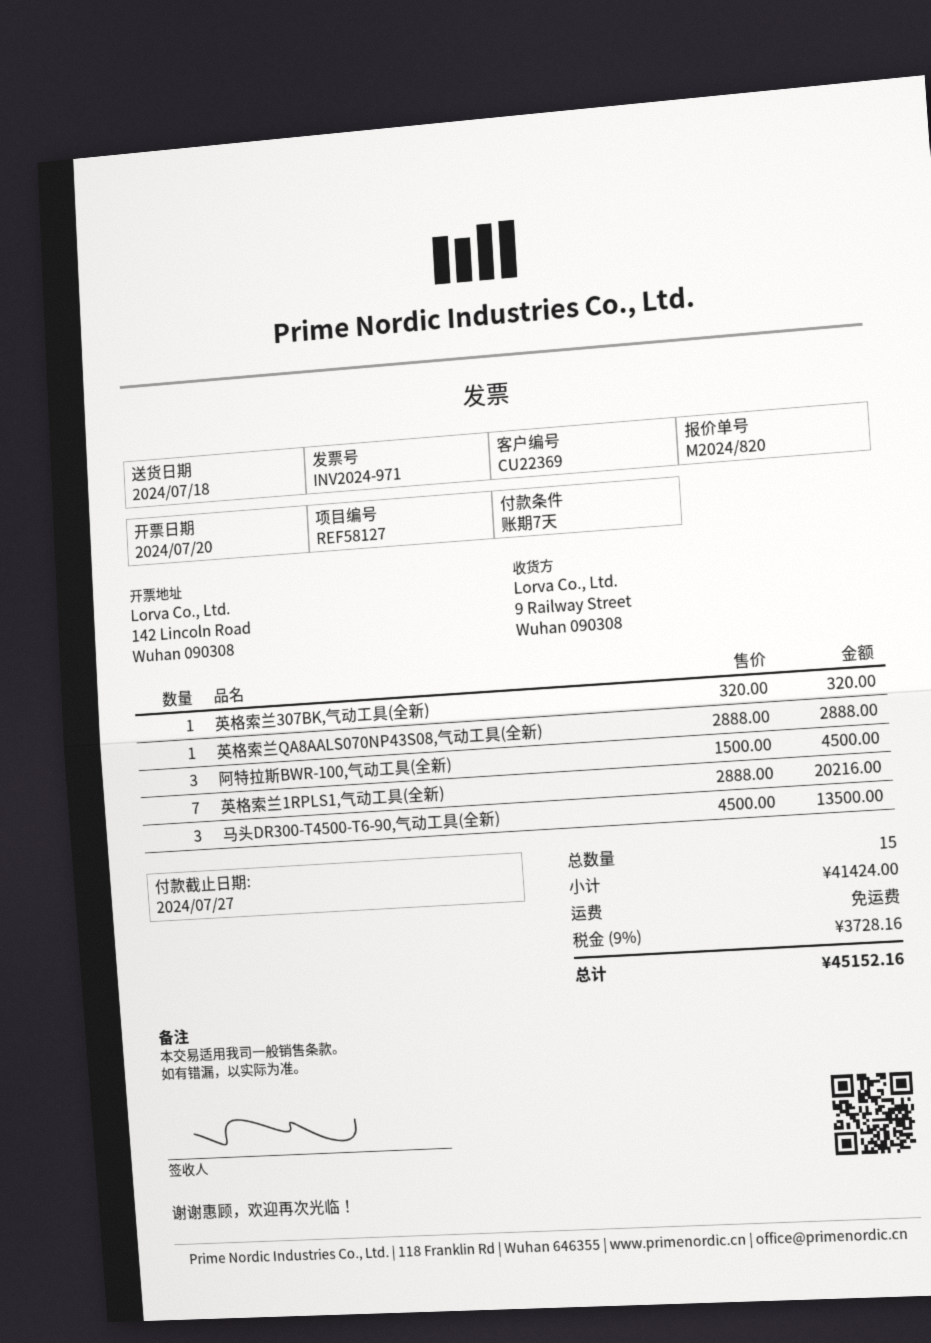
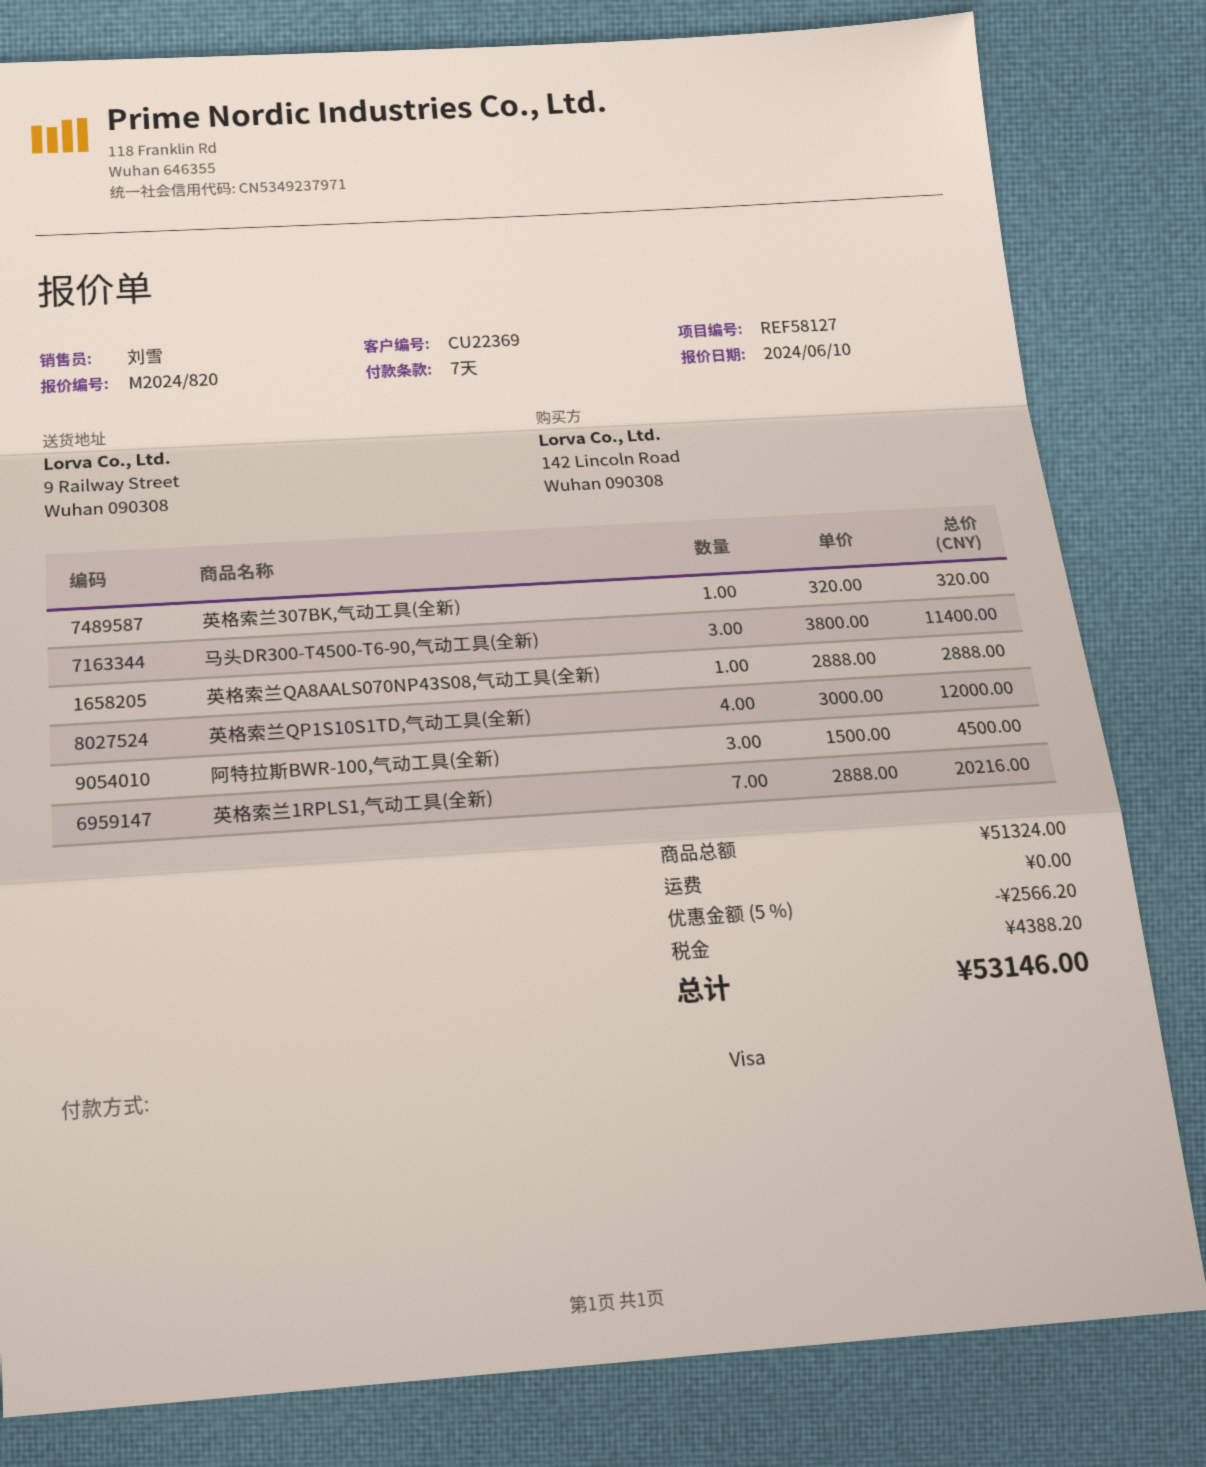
马头DR300-T4500-T6-90,气动工具(全新): 3 x 4500.00 = 13500.00 -> 3 x 3800.00 = 11400.00
英格索兰QP1S10S1TD,气动工具(全新): none -> 4 x 3000.00 = 12000.00
subtotal: 41424.00 -> 51324.00
discount: none -> 5% = 2566.20
tax: 3728.16 -> 4388.20
total: 45152.16 -> 53146.00

